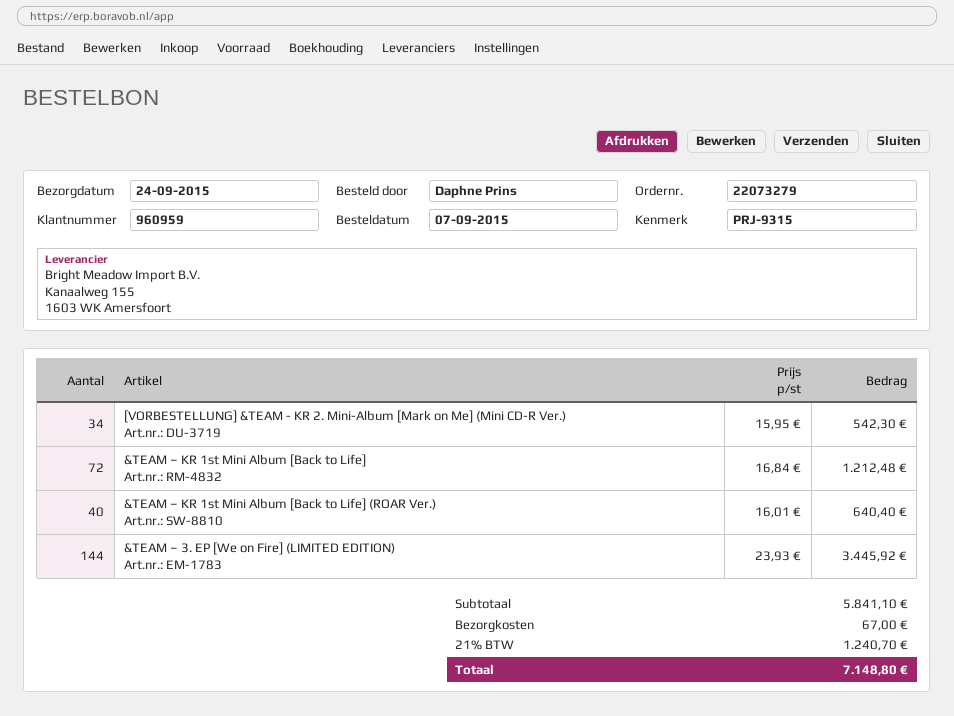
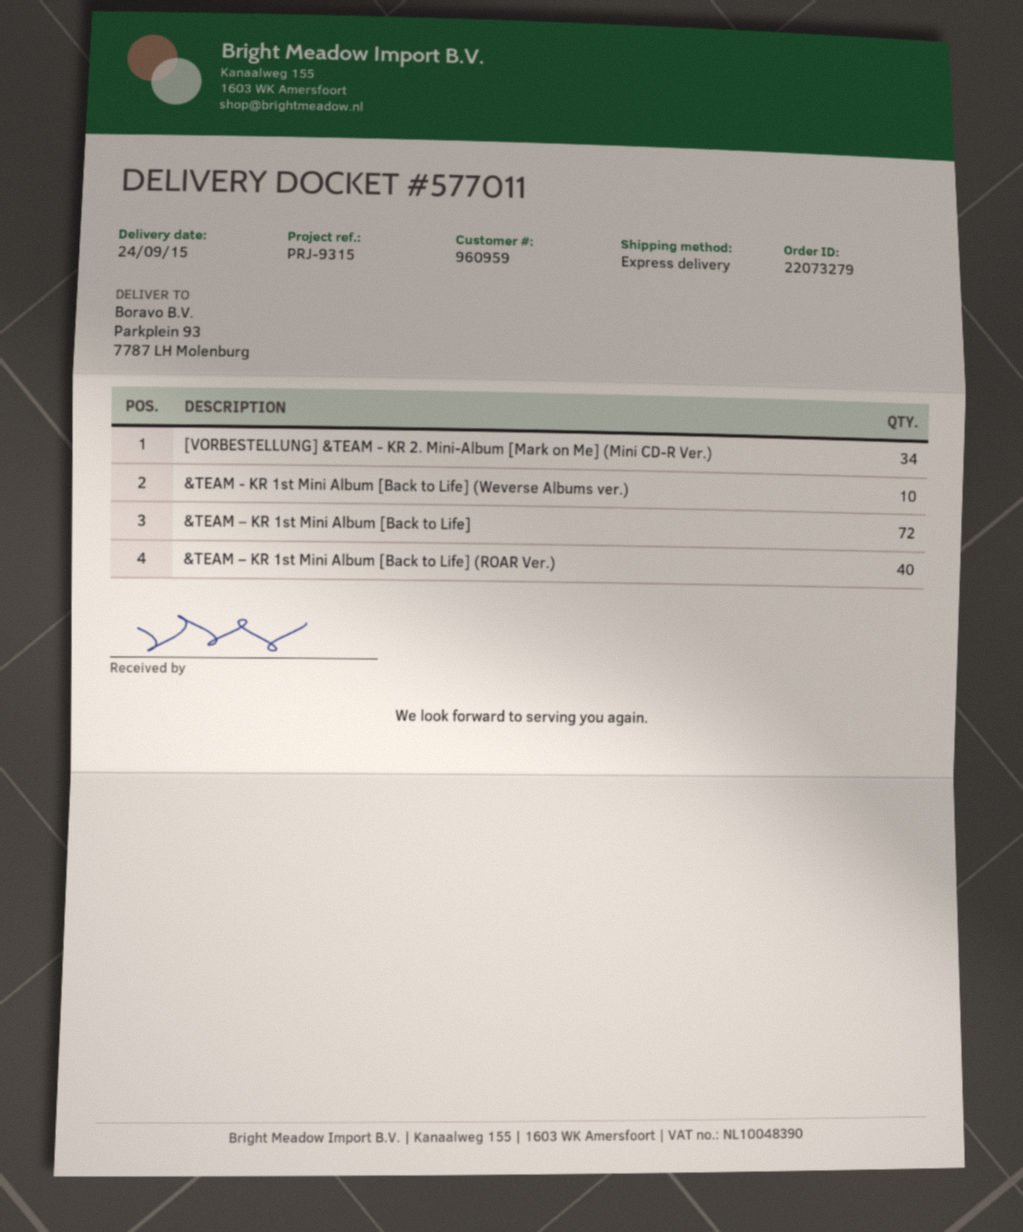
&TEAM – 3. EP [We on Fire] (LIMITED EDITION): 144 -> none
&TEAM - KR 1st Mini Album [Back to Life] (Weverse Albums ver.): none -> 10

